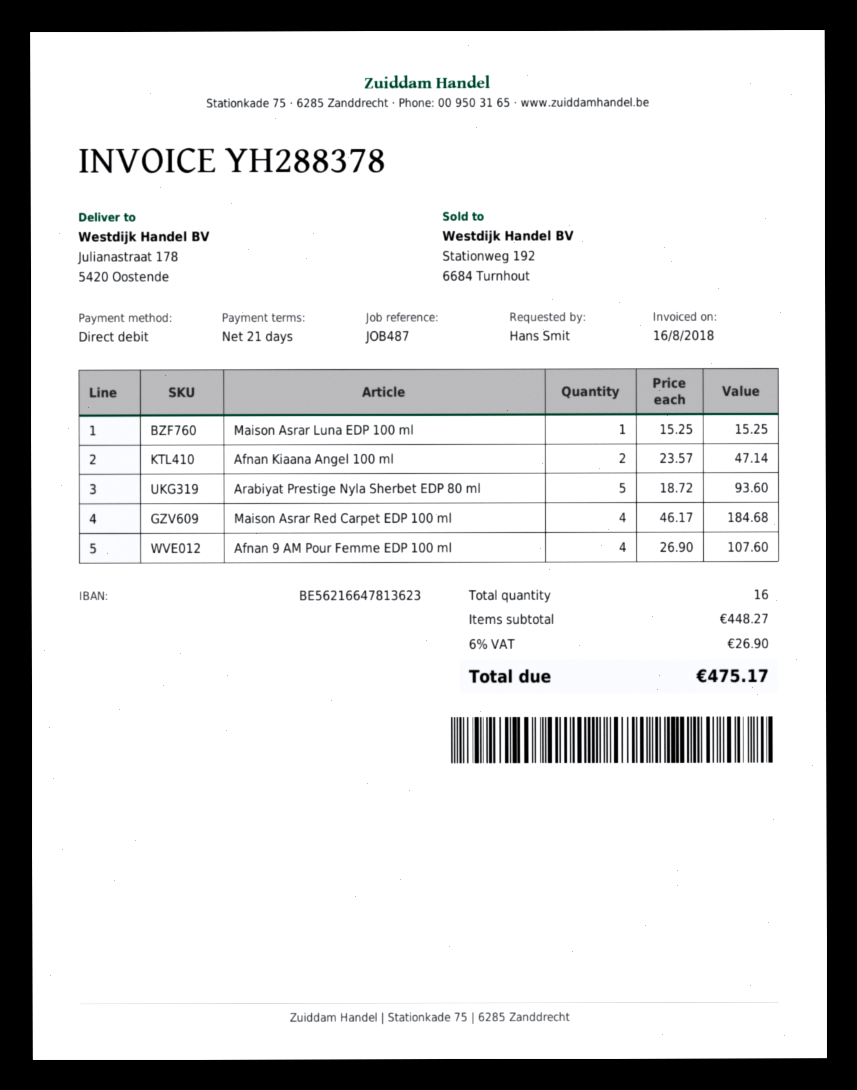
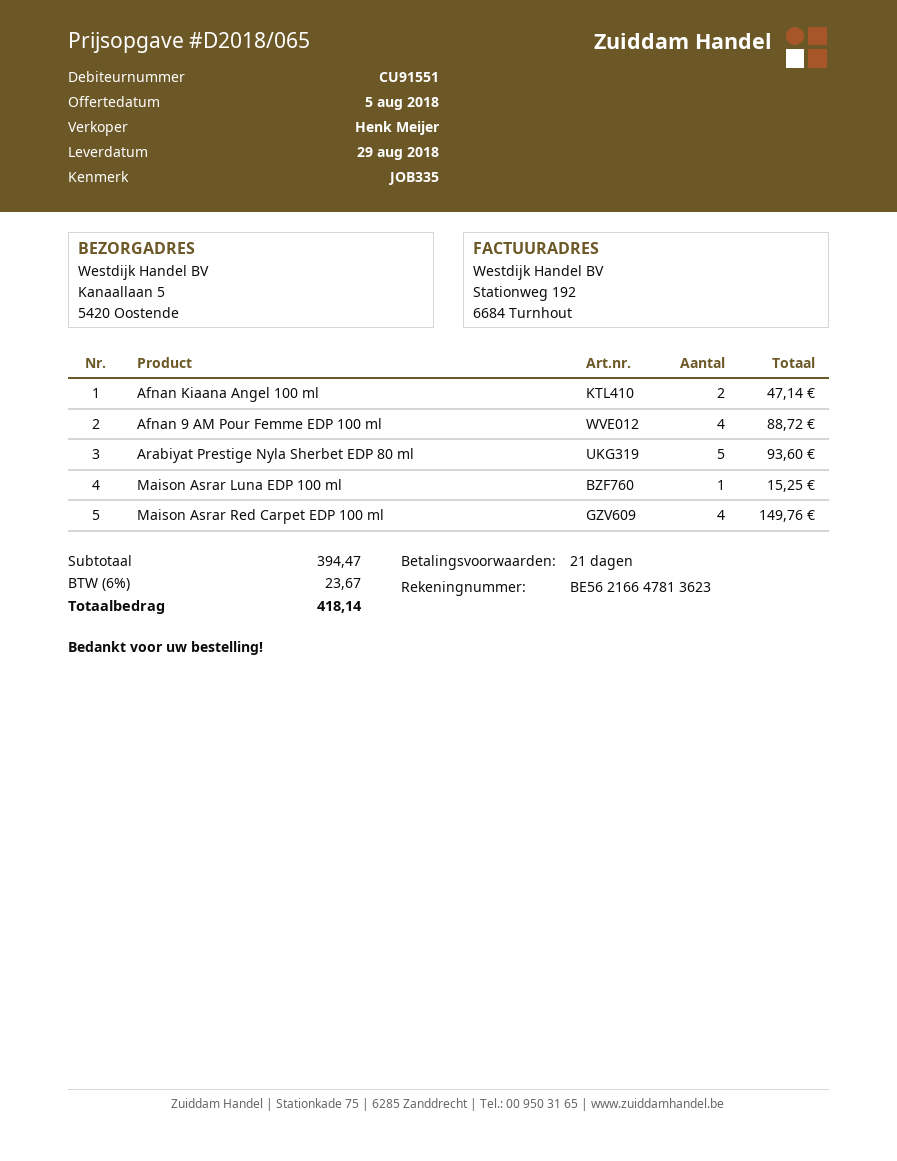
reference: JOB487 -> JOB335
ship to: Julianastraat 178, 5420 Oostende -> Kanaallaan 5, 5420 Oostende
Maison Asrar Red Carpet EDP 100 ml: 4 for 184.68 -> 4 for 149.76
Afnan 9 AM Pour Femme EDP 100 ml: 4 for 107.60 -> 4 for 88.72
subtotal: 448.27 -> 394.47
tax: 6% = 26.90 -> 6% = 23.67
total: 475.17 -> 418.14

